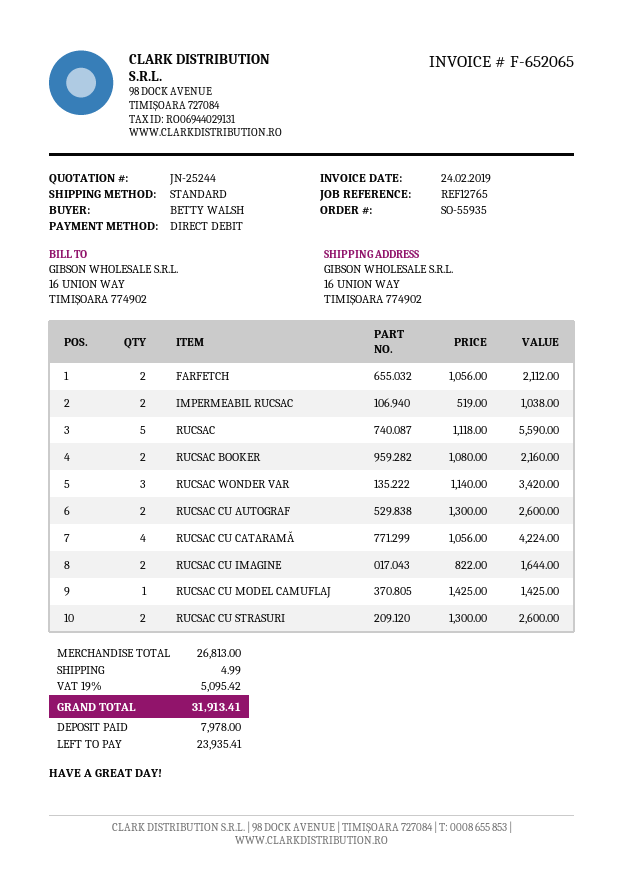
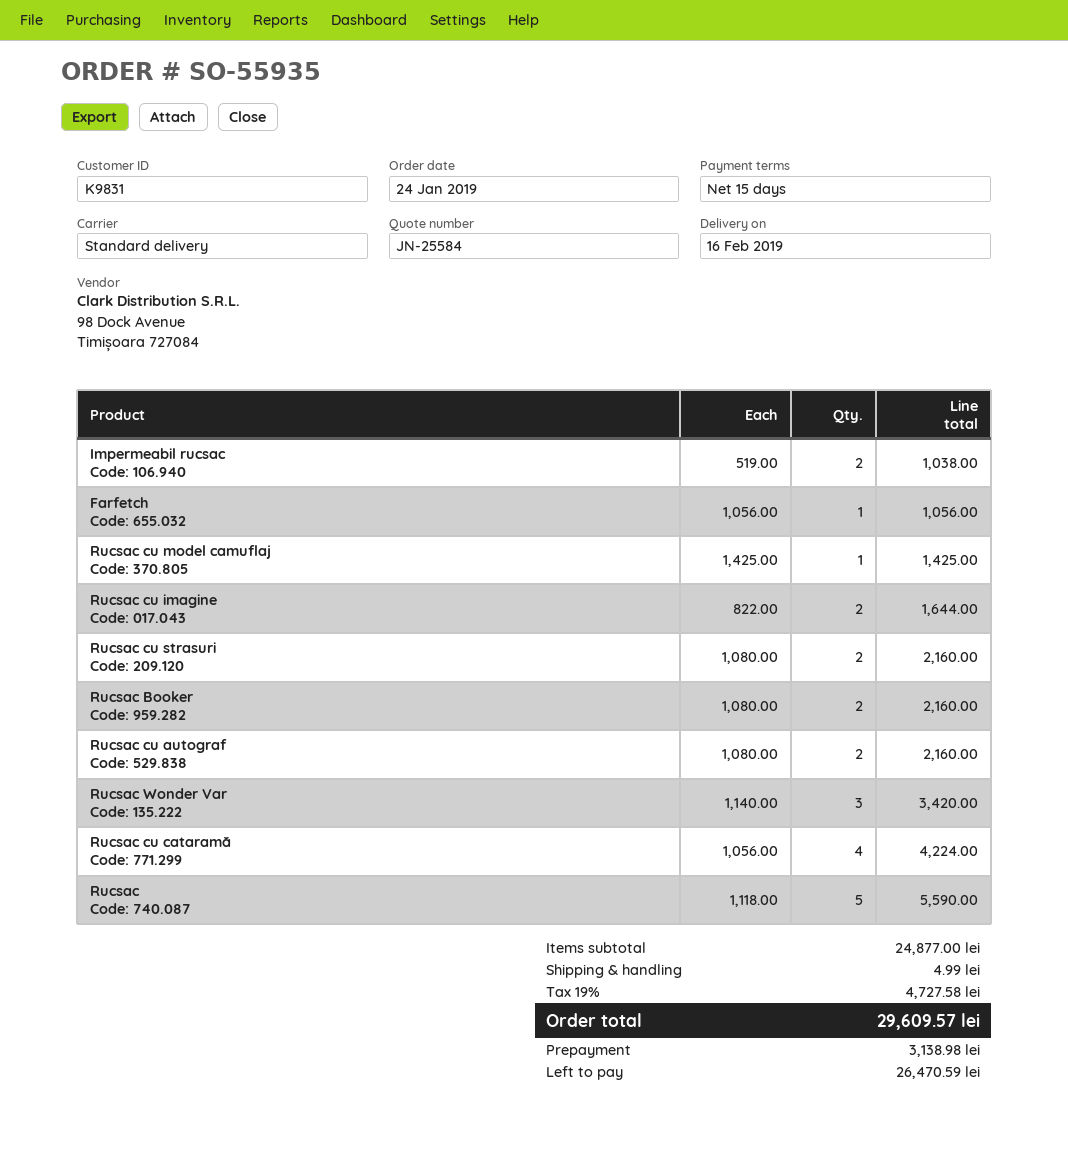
quote number: JN-25244 -> JN-25584
FARFETCH: 2 x 1056.00 = 2112.00 -> 1 x 1056.00 = 1056.00
RUCSAC CU AUTOGRAF: 2 x 1300.00 = 2600.00 -> 2 x 1080.00 = 2160.00
RUCSAC CU STRASURI: 2 x 1300.00 = 2600.00 -> 2 x 1080.00 = 2160.00
subtotal: 26813.00 -> 24877.00
tax: 19% = 5095.42 -> 19% = 4727.58
total: 31913.41 -> 29609.57
deposit: 7978.00 -> 3138.98
balance: 23935.41 -> 26470.59

